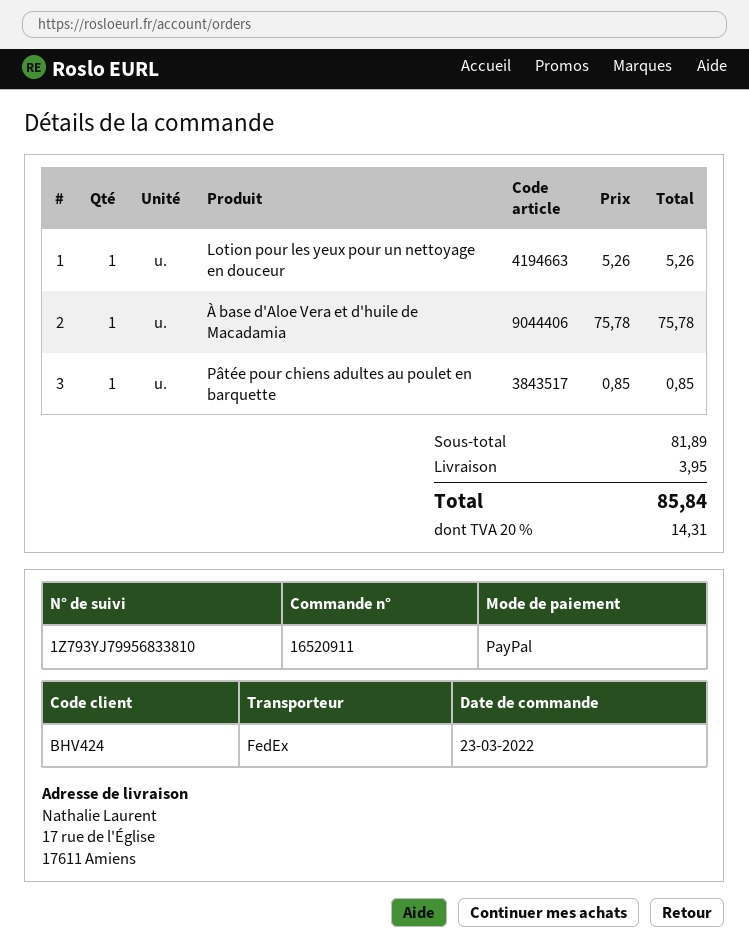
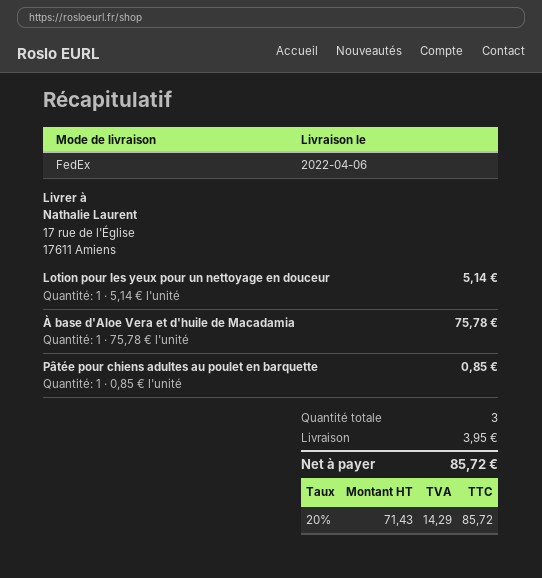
Lotion pour les yeux pour un nettoyage en douceur: 1 x 5.26 = 5.26 -> 1 x 5.14 = 5.14
tax: 20% = 14.31 -> 20% = 14.29
total: 85.84 -> 85.72

